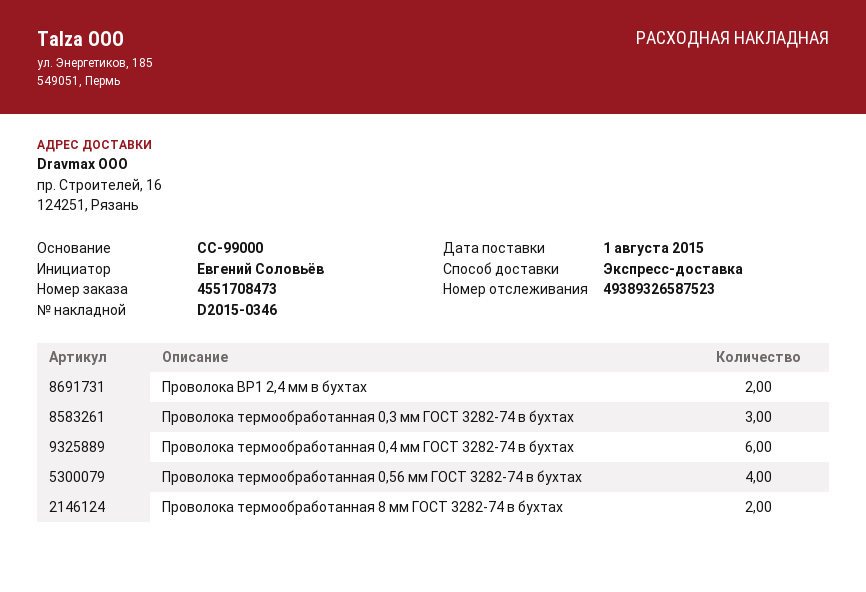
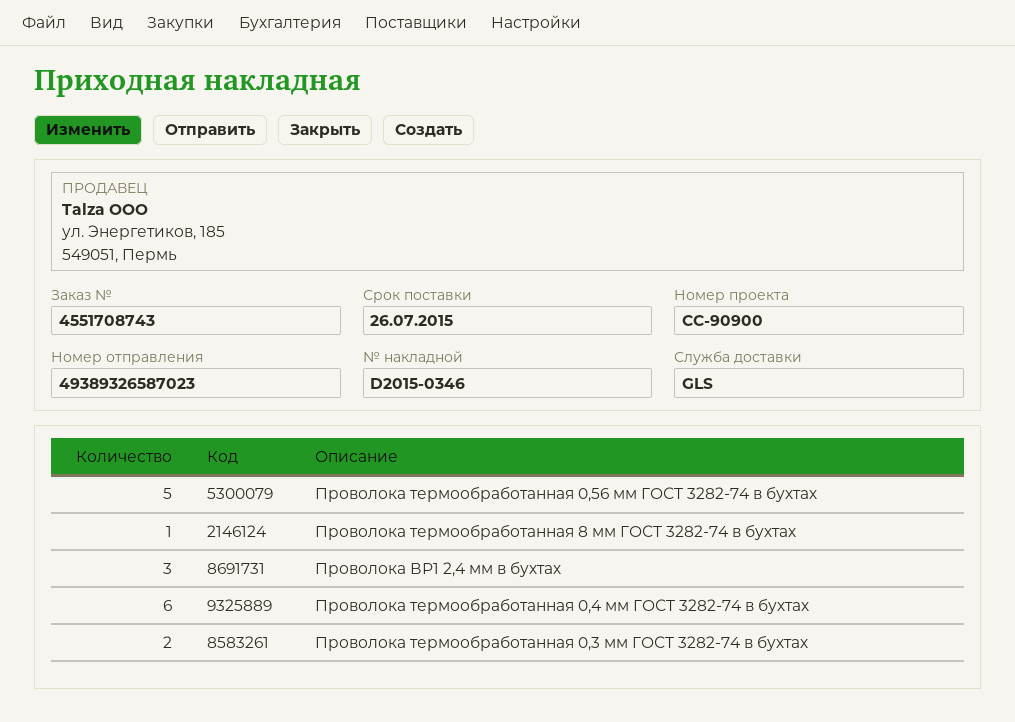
order number: 4551708473 -> 4551708743
delivery date: 2015-08-01 -> 2015-07-26
reference: CC-99000 -> CC-90900
shipping method: express -> GLS
tracking number: 49389326587523 -> 49389326587023
Проволока ВР1 2,4 мм в бухтах: 2 -> 3
Проволока термообработанная 0,3 мм ГОСТ 3282-74 в бухтах: 3 -> 2
Проволока термообработанная 0,56 мм ГОСТ 3282-74 в бухтах: 4 -> 5
Проволока термообработанная 8 мм ГОСТ 3282-74 в бухтах: 2 -> 1

